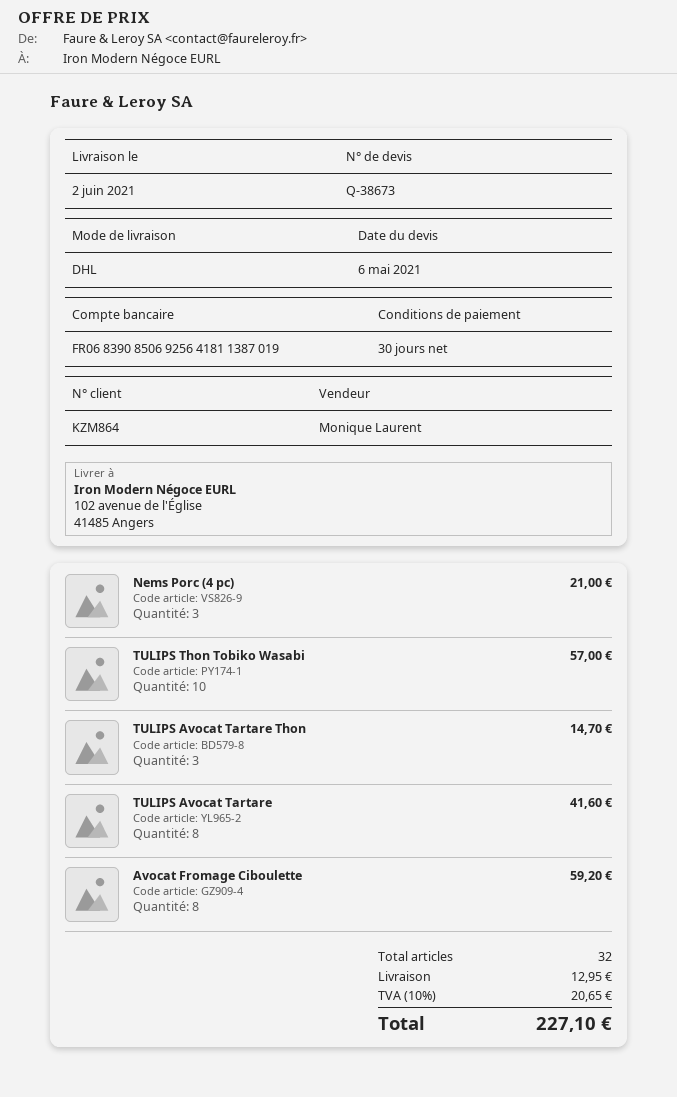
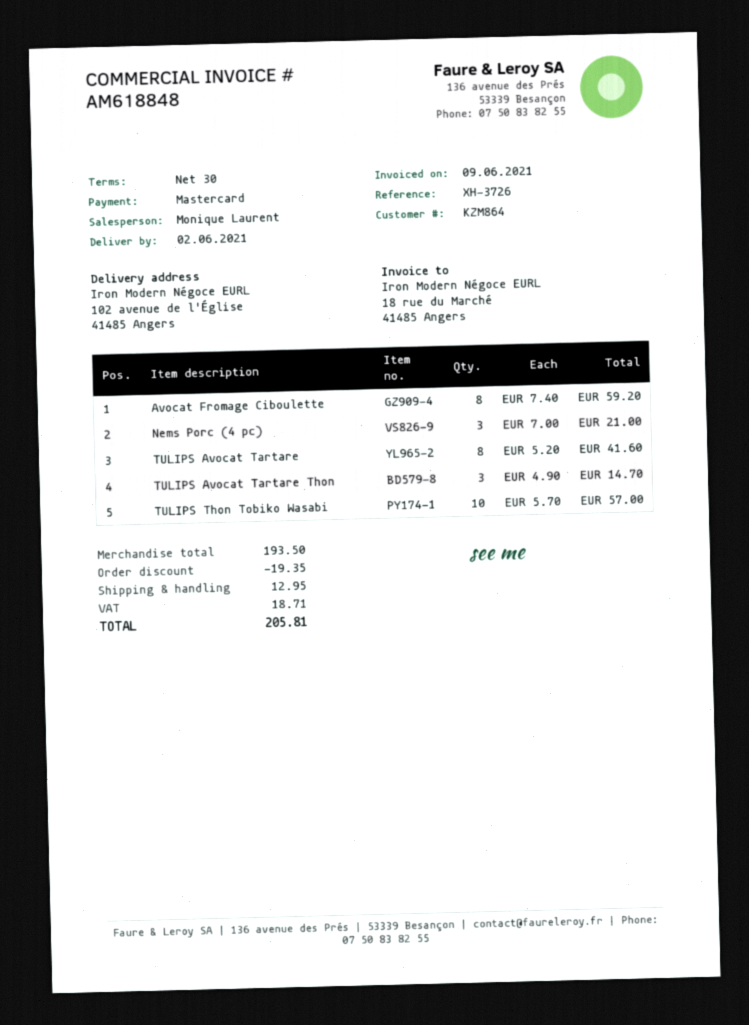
discount: none -> 19.35
tax: 20.65 -> 18.71
total: 227.10 -> 205.81

